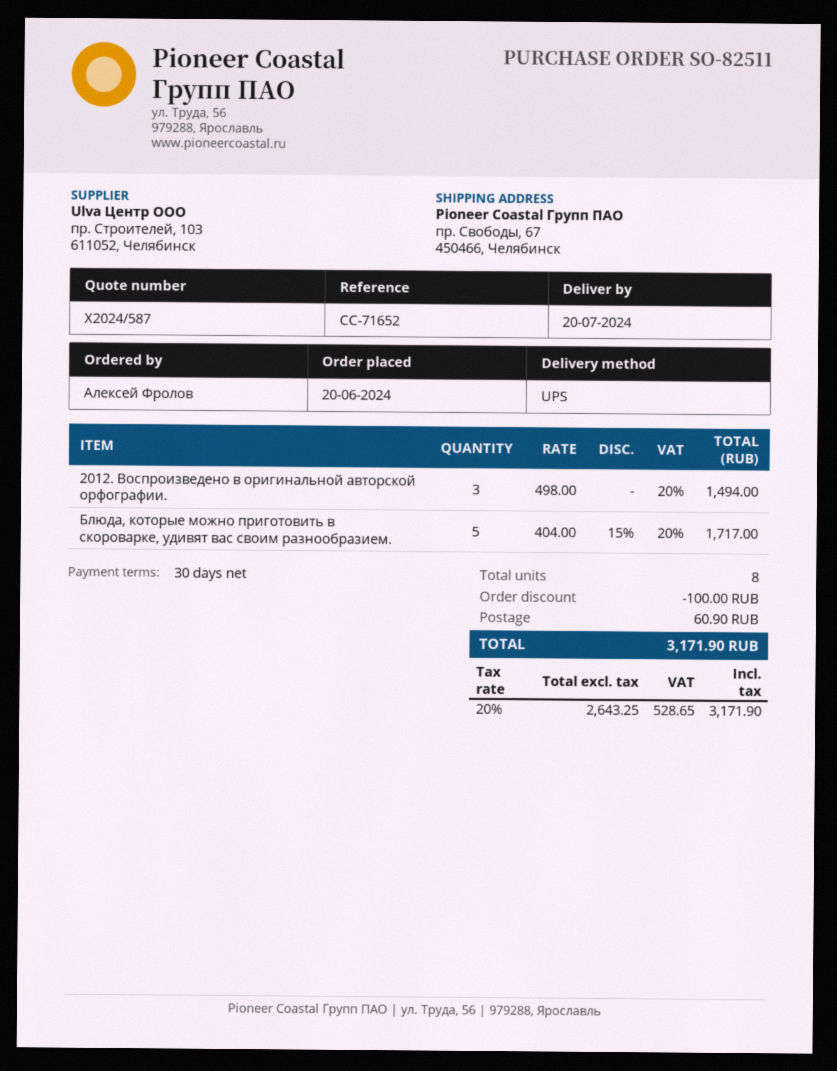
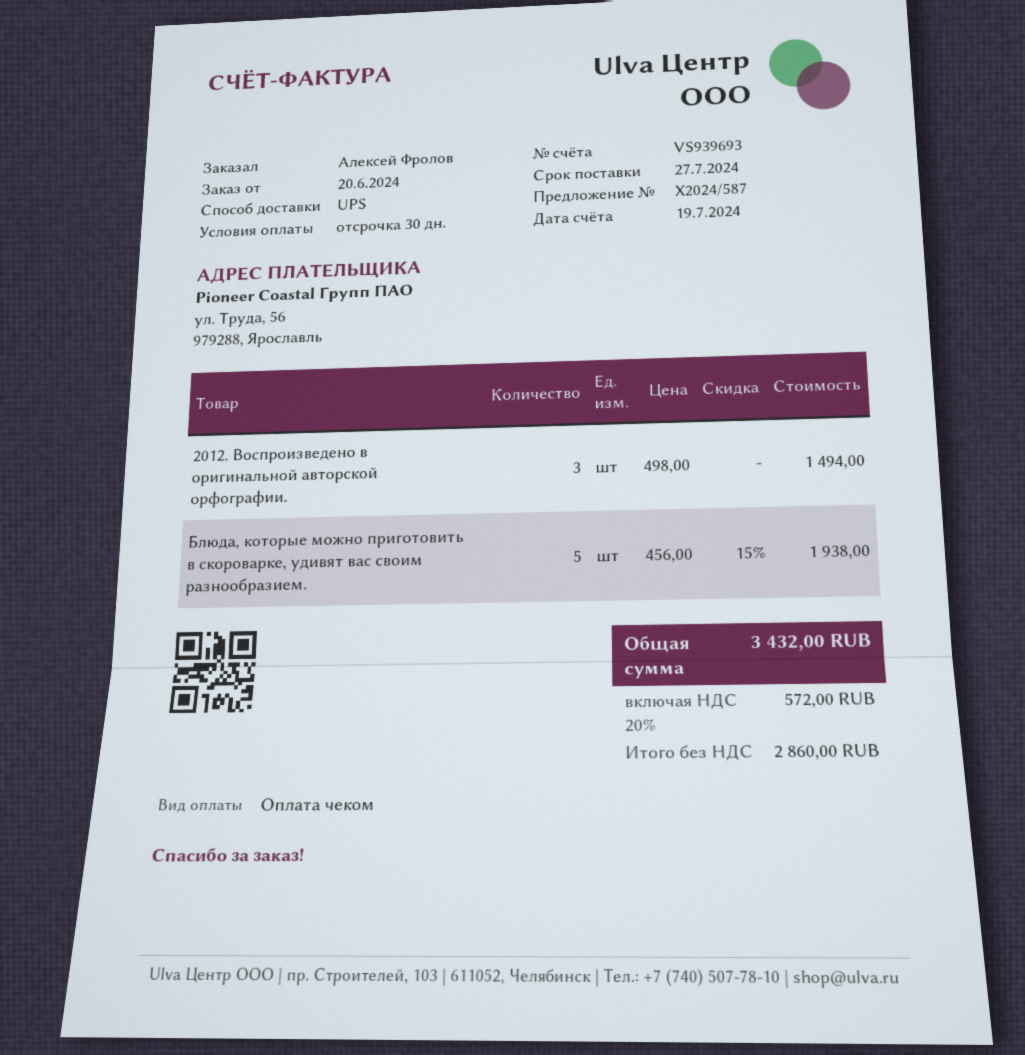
delivery date: 2024-07-20 -> 2024-07-27
Блюда, которые можно приготовить в скороварке, удивят вас своим разнообразием.: 5 x 404.00 - 15% = 1717.00 -> 5 x 456.00 - 15% = 1938.00
discount: 100.00 -> none
shipping: 60.90 -> none
net: 2643.25 -> 2860.00
tax: 20% = 528.65 -> 20% = 572.00
total: 3171.90 -> 3432.00

